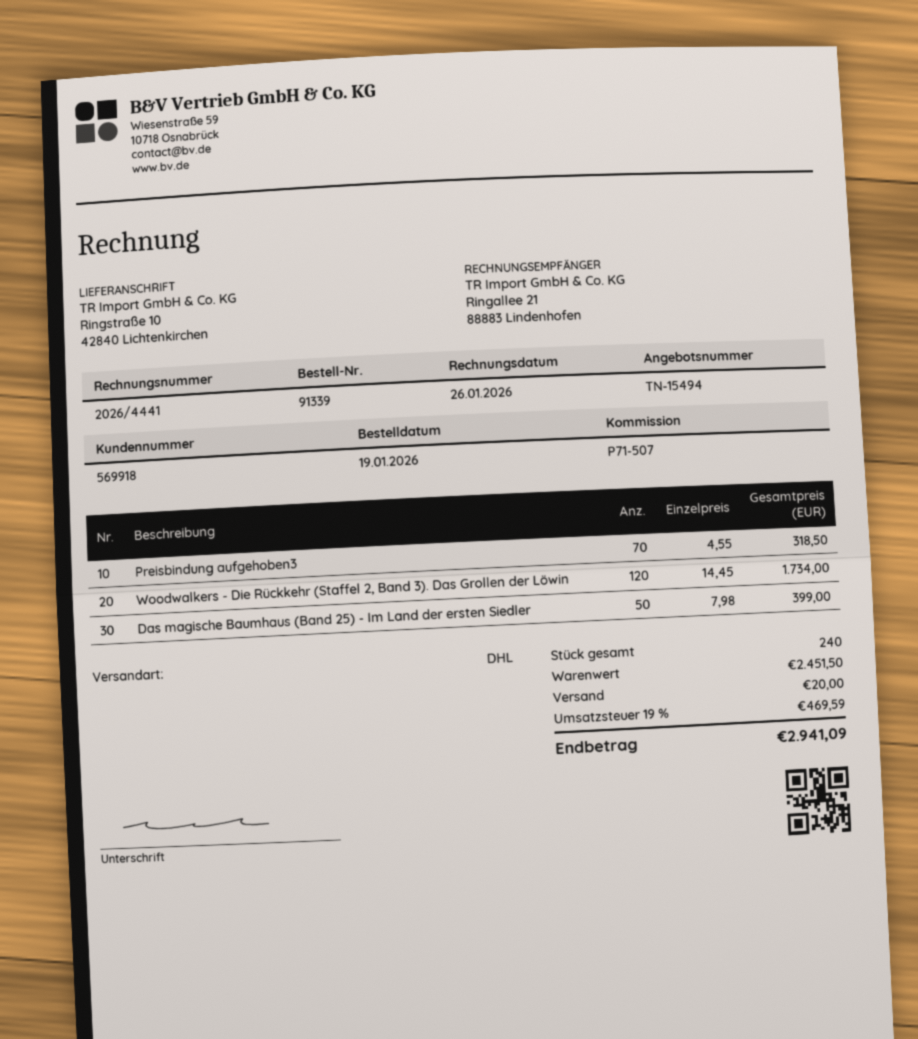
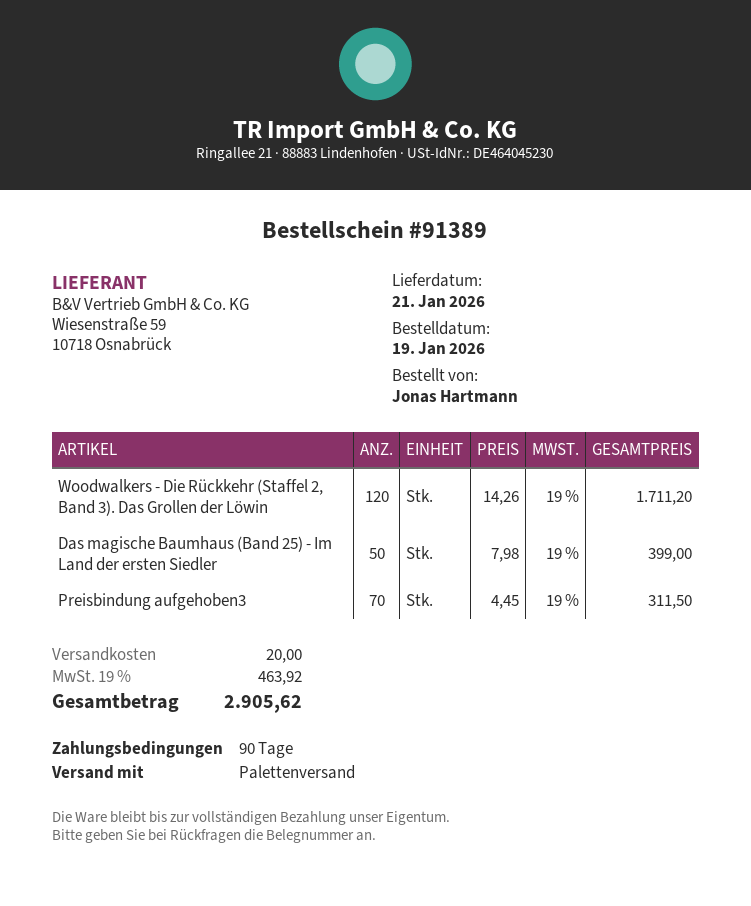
order number: 91339 -> 91389
shipping method: DHL -> pallet freight
Preisbindung aufgehoben3: 70 x 4.55 = 318.50 -> 70 x 4.45 = 311.50
Woodwalkers - Die Rückkehr (Staffel 2, Band 3). Das Grollen der Löwin: 120 x 14.45 = 1734.00 -> 120 x 14.26 = 1711.20
tax: 19% = 469.59 -> 19% = 463.92
total: 2941.09 -> 2905.62

